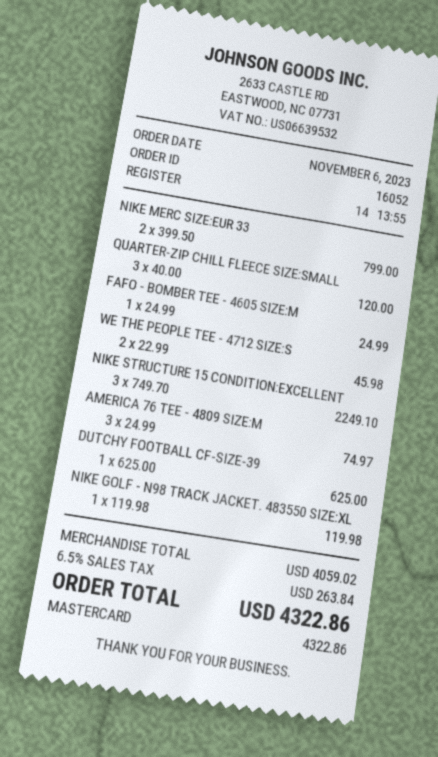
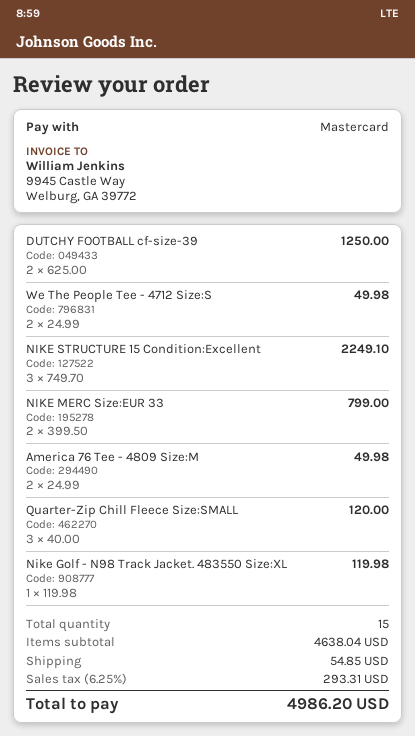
FAFO - BOMBER TEE - 4605 SIZE:M: 1 x 24.99 = 24.99 -> none
WE THE PEOPLE TEE - 4712 SIZE:S: 2 x 22.99 = 45.98 -> 2 x 24.99 = 49.98
AMERICA 76 TEE - 4809 SIZE:M: 3 x 24.99 = 74.97 -> 2 x 24.99 = 49.98
DUTCHY FOOTBALL CF-SIZE-39: 1 x 625.00 = 625.00 -> 2 x 625.00 = 1250.00
subtotal: 4059.02 -> 4638.04
shipping: none -> 54.85
tax: 6.5% = 263.84 -> 6.25% = 293.31
total: 4322.86 -> 4986.20

